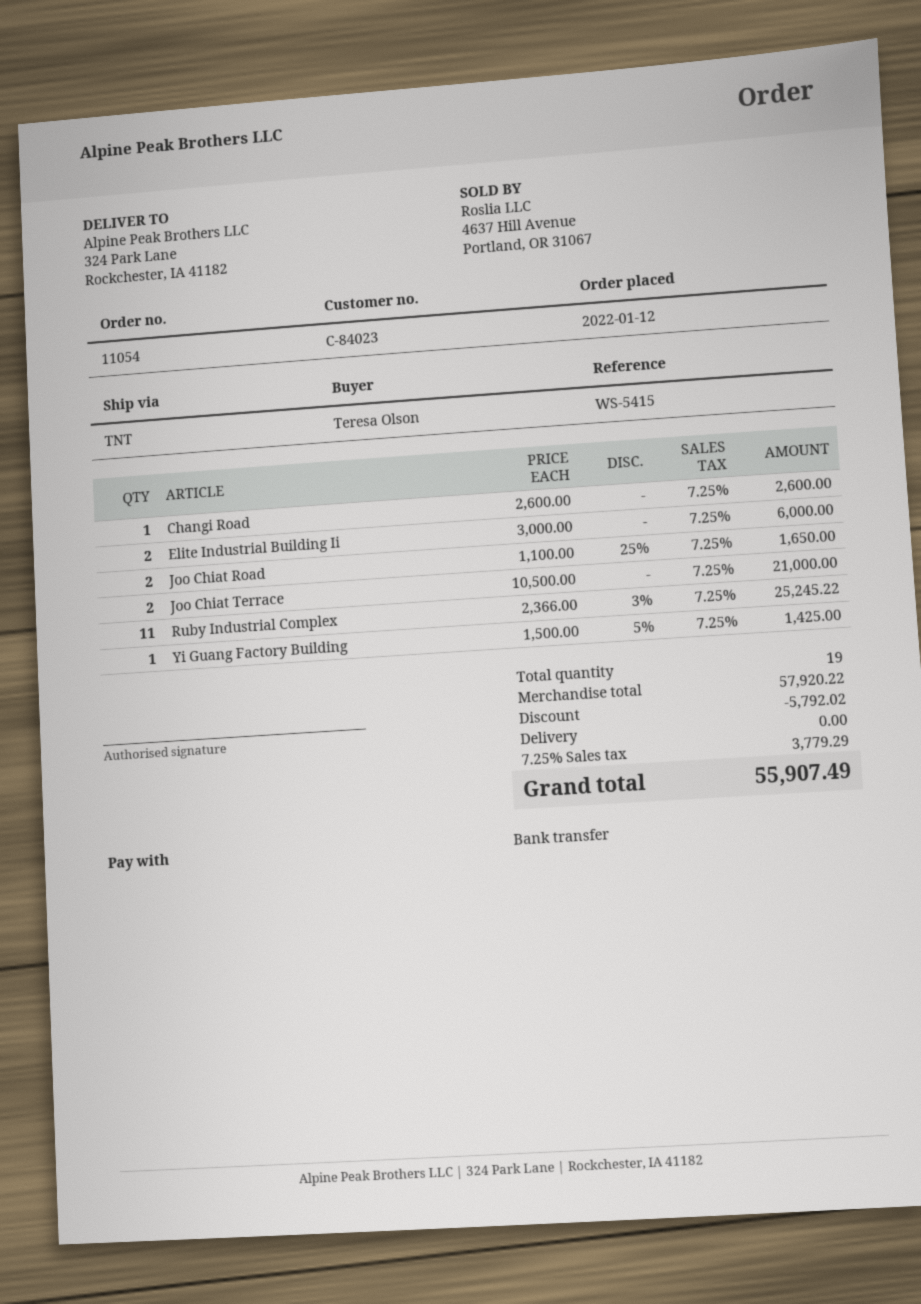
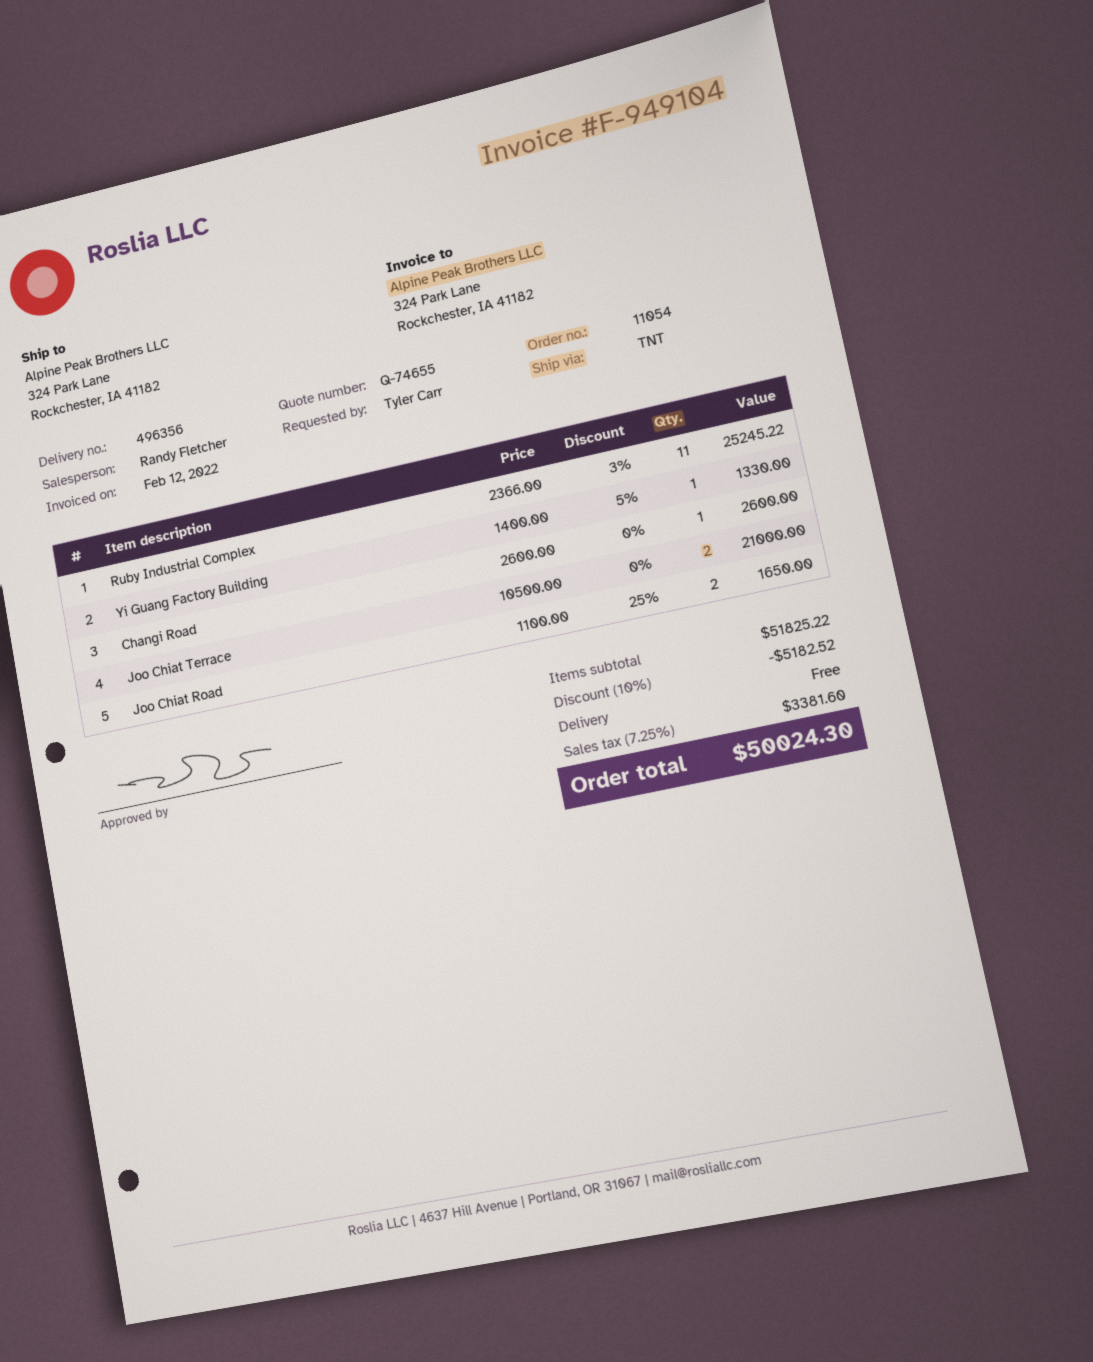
ordered by: Teresa Olson -> Tyler Carr
Elite Industrial Building Ii: 2 x 3000.00 = 6000.00 -> none
Yi Guang Factory Building: 1 x 1500.00 - 5% = 1425.00 -> 1 x 1400.00 - 5% = 1330.00
subtotal: 57920.22 -> 51825.22
discount: 5792.02 -> 5182.52
tax: 7.25% = 3779.29 -> 7.25% = 3381.60
total: 55907.49 -> 50024.30

